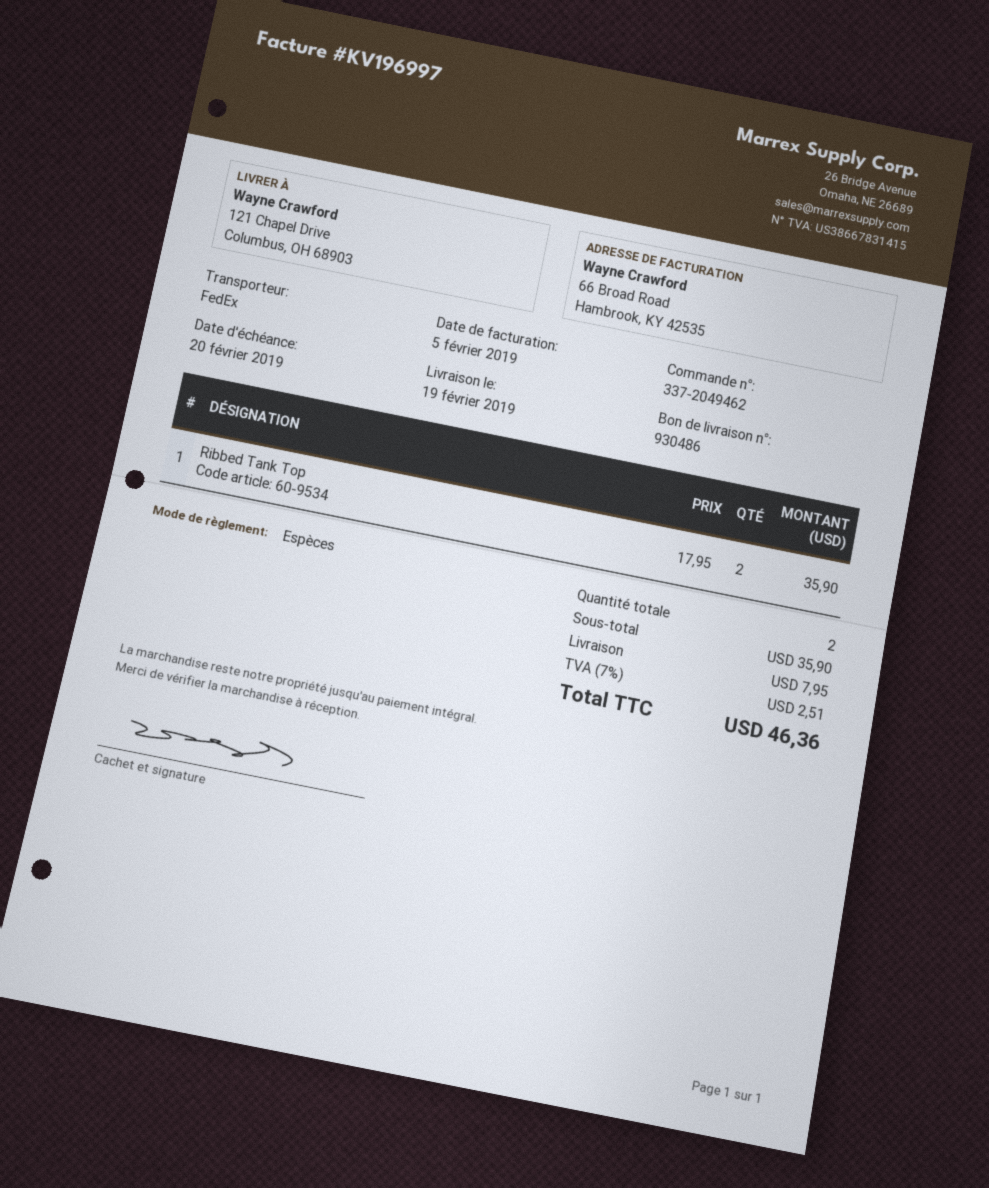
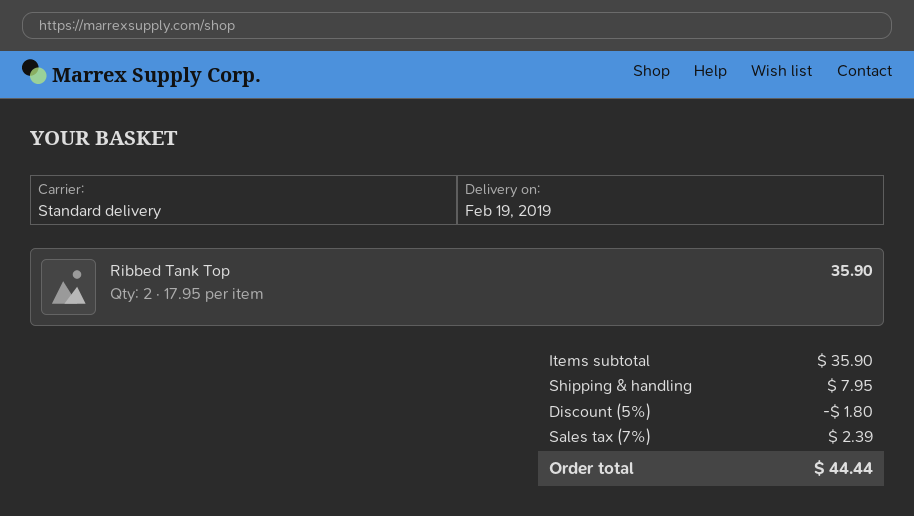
shipping method: FedEx -> standard
discount: none -> 5% = 1.80
tax: 7% = 2.51 -> 7% = 2.39
total: 46.36 -> 44.44

